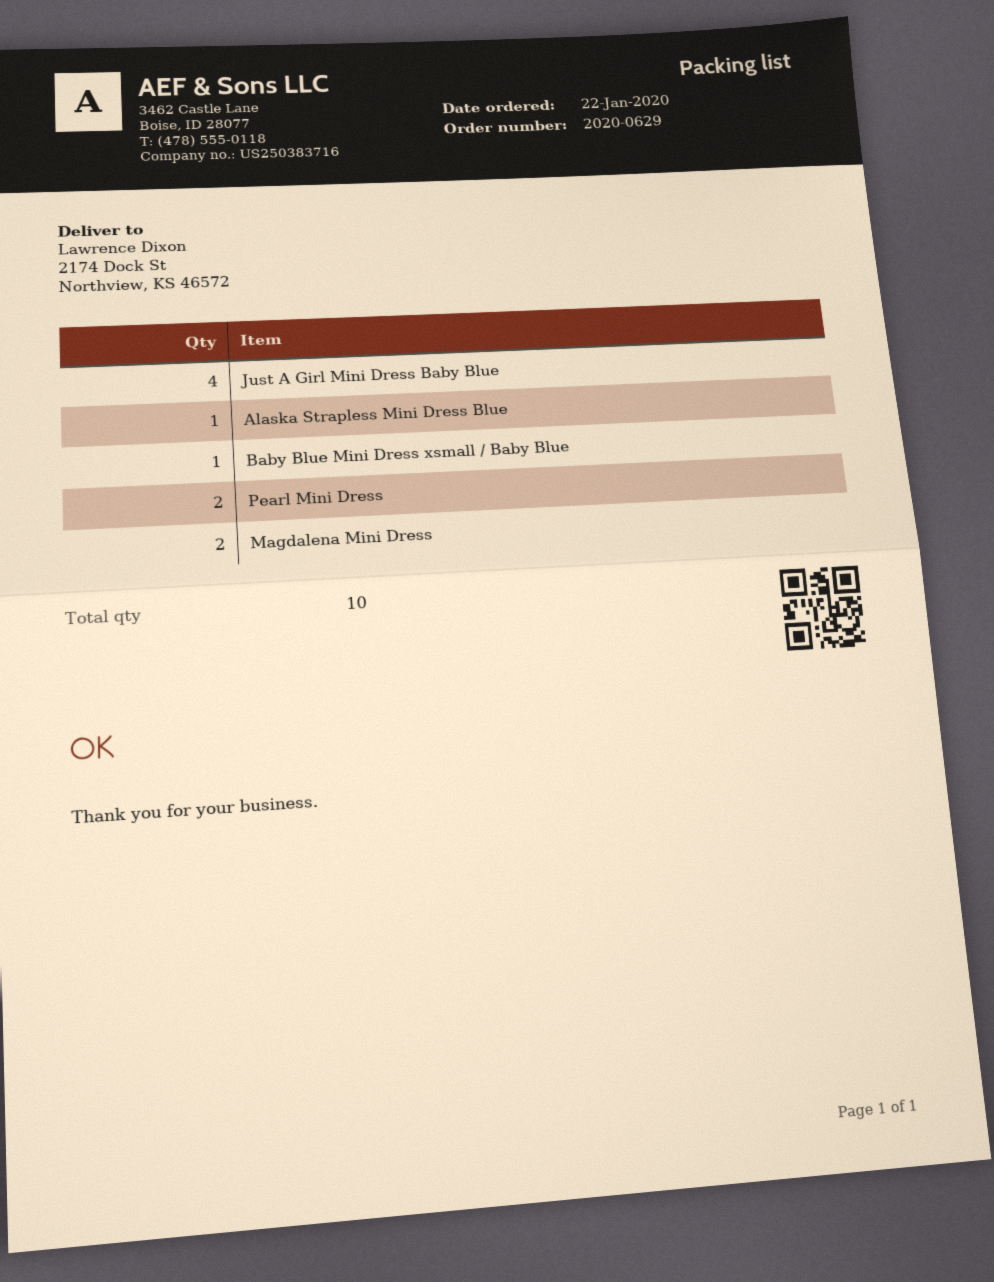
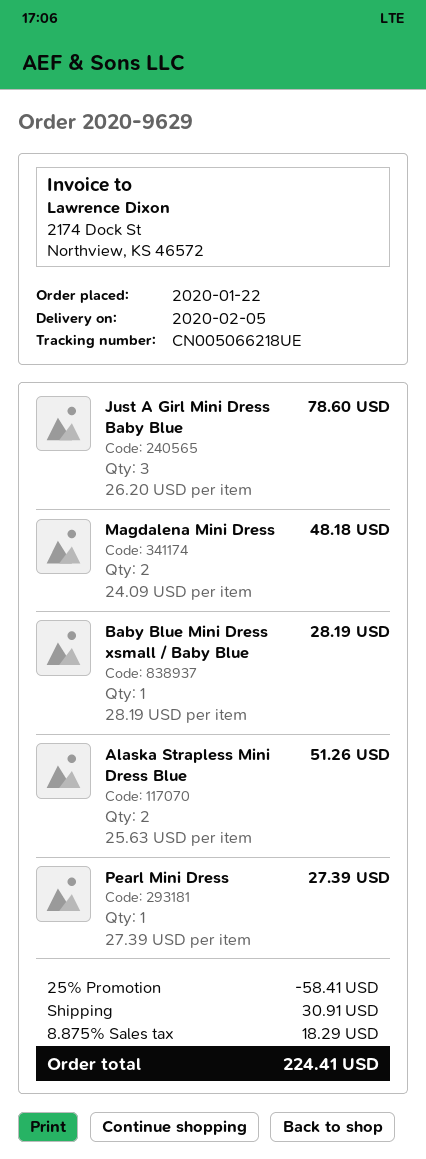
order number: 2020-0629 -> 2020-9629
Just A Girl Mini Dress Baby Blue: 4 -> 3
Alaska Strapless Mini Dress Blue: 1 -> 2
Pearl Mini Dress: 2 -> 1

